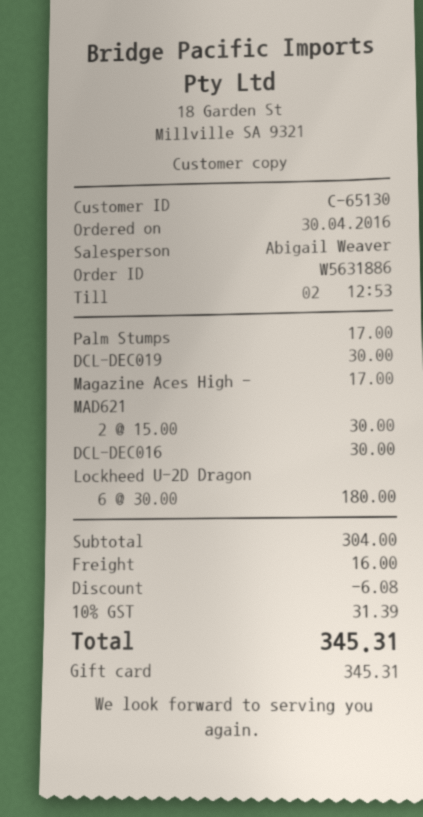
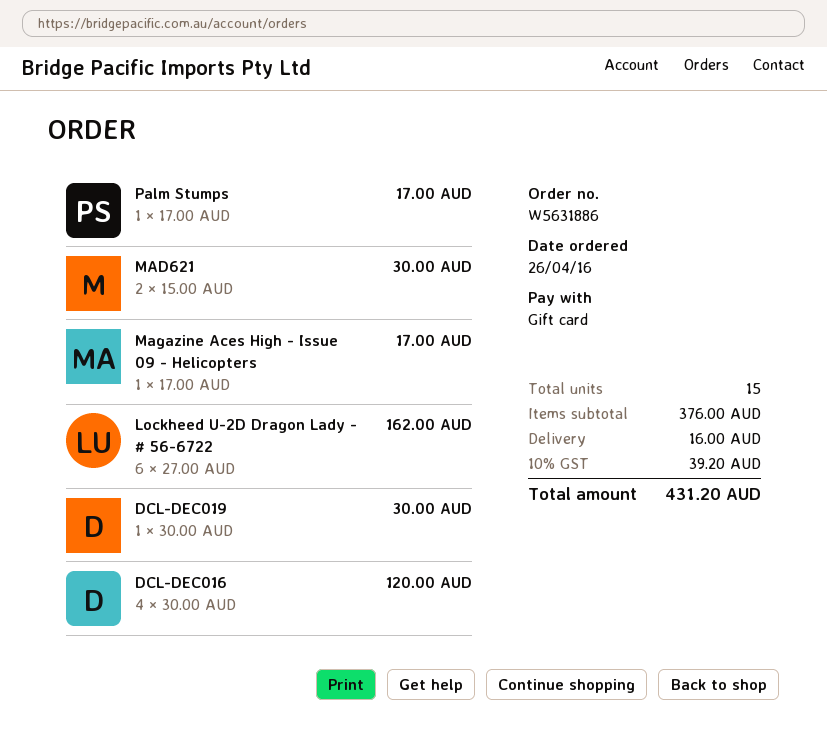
order date: 2016-04-30 -> 2016-04-26
DCL-DEC016: 1 x 30.00 = 30.00 -> 4 x 30.00 = 120.00
Lockheed U-2D Dragon: 6 x 30.00 = 180.00 -> 6 x 27.00 = 162.00
subtotal: 304.00 -> 376.00
discount: 6.08 -> none
tax: 10% = 31.39 -> 10% = 39.20
total: 345.31 -> 431.20

